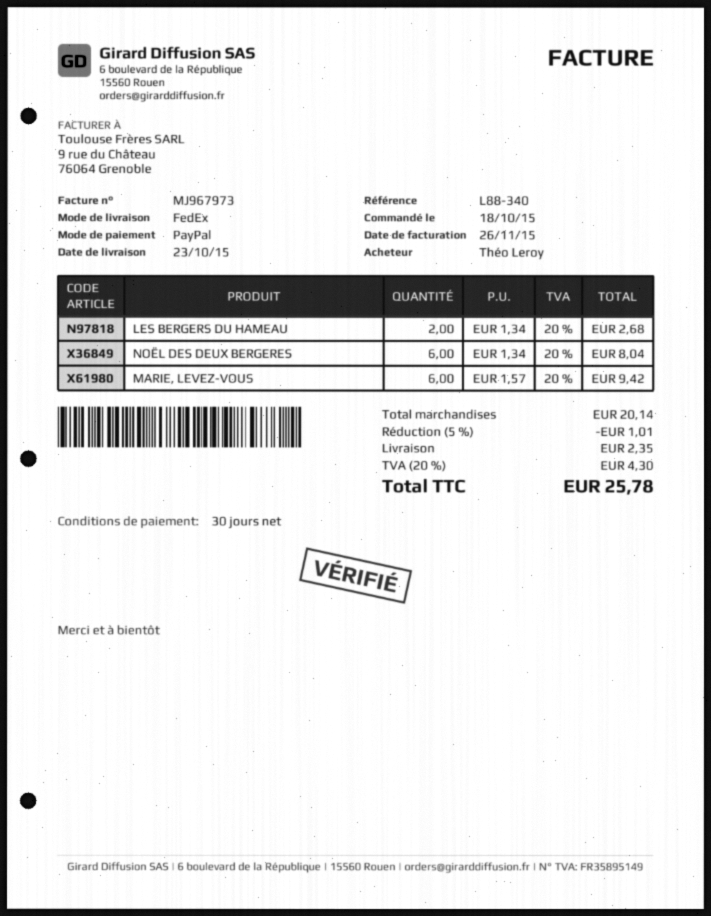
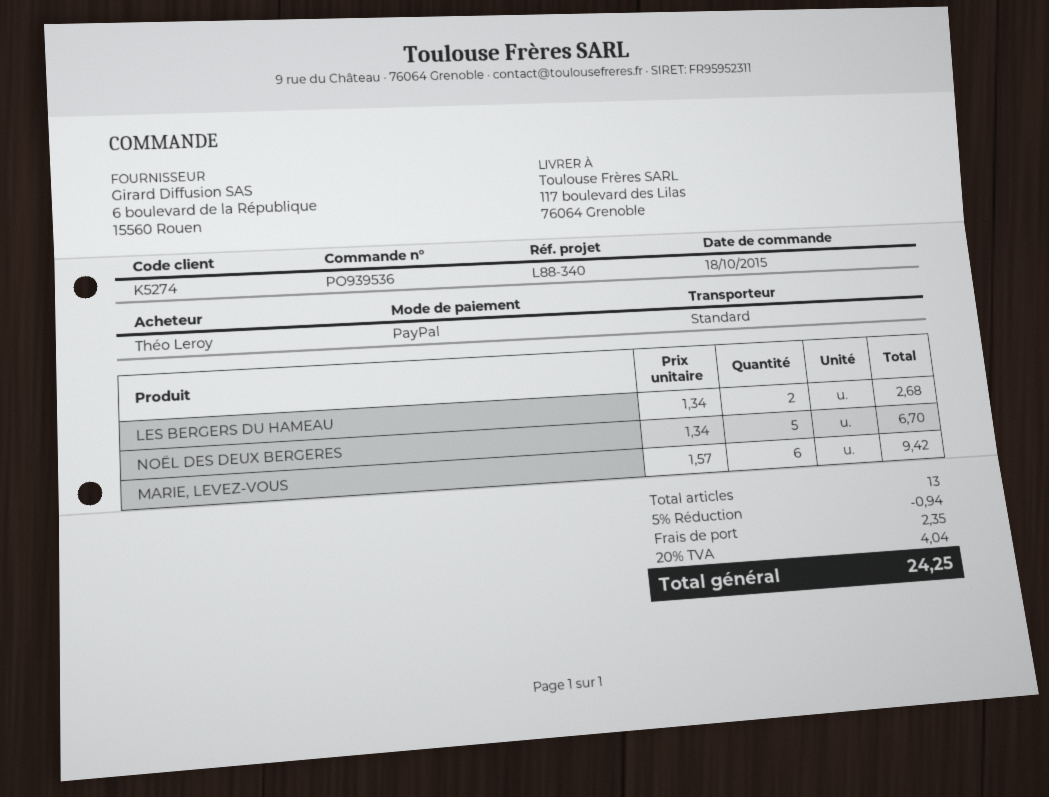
shipping method: FedEx -> standard
NOËL DES DEUX BERGERES: 6 x 1.34 = 8.04 -> 5 x 1.34 = 6.70
discount: 5% = 1.01 -> 5% = 0.94
tax: 20% = 4.30 -> 20% = 4.04
total: 25.78 -> 24.25

